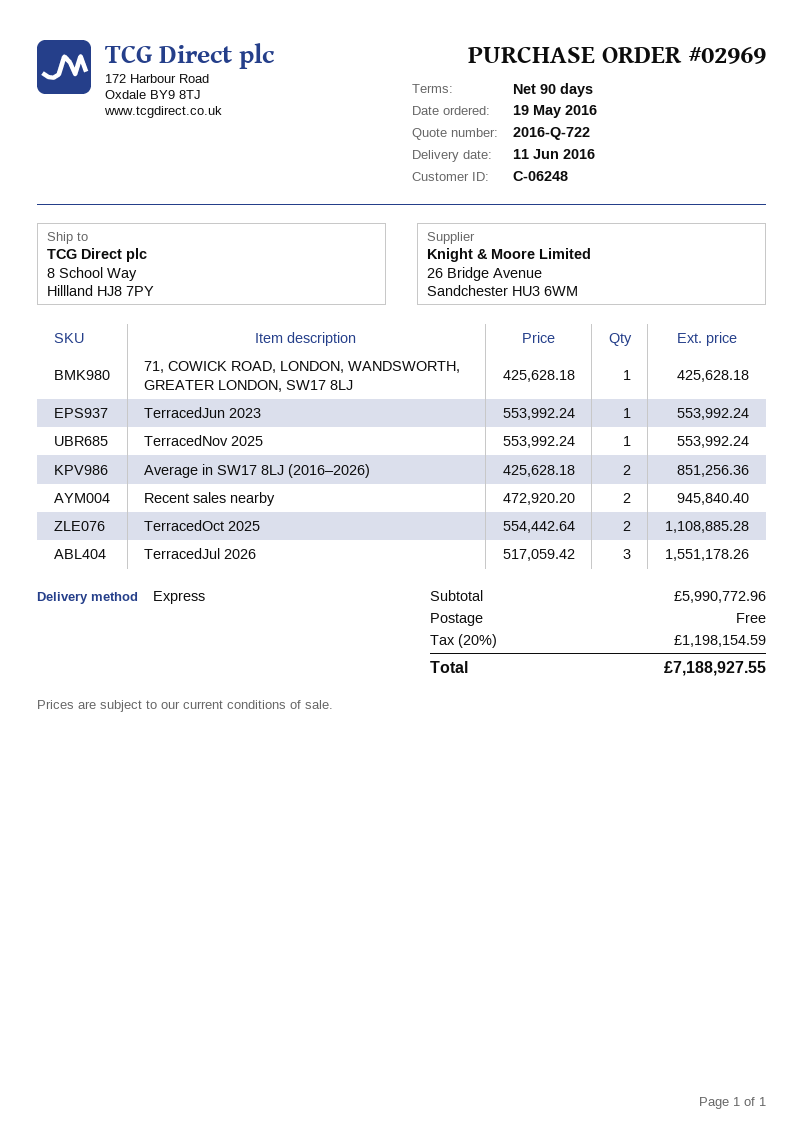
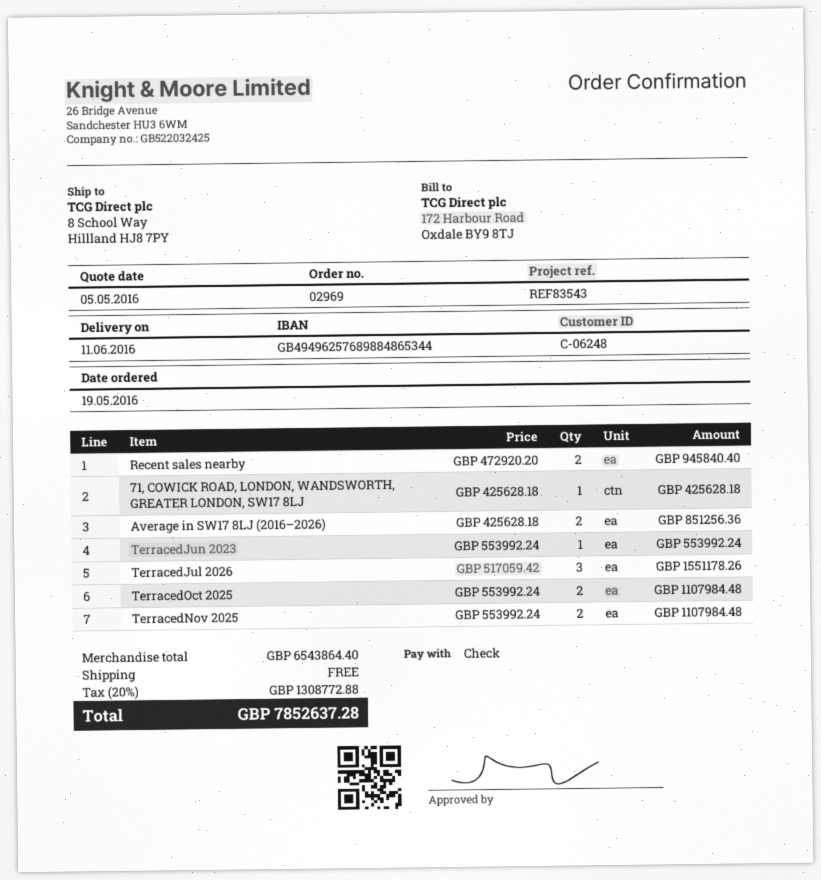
TerracedNov 2025: 1 x 553992.24 = 553992.24 -> 2 x 553992.24 = 1107984.48
TerracedOct 2025: 2 x 554442.64 = 1108885.28 -> 2 x 553992.24 = 1107984.48
subtotal: 5990772.96 -> 6543864.40
tax: 20% = 1198154.59 -> 20% = 1308772.88
total: 7188927.55 -> 7852637.28

